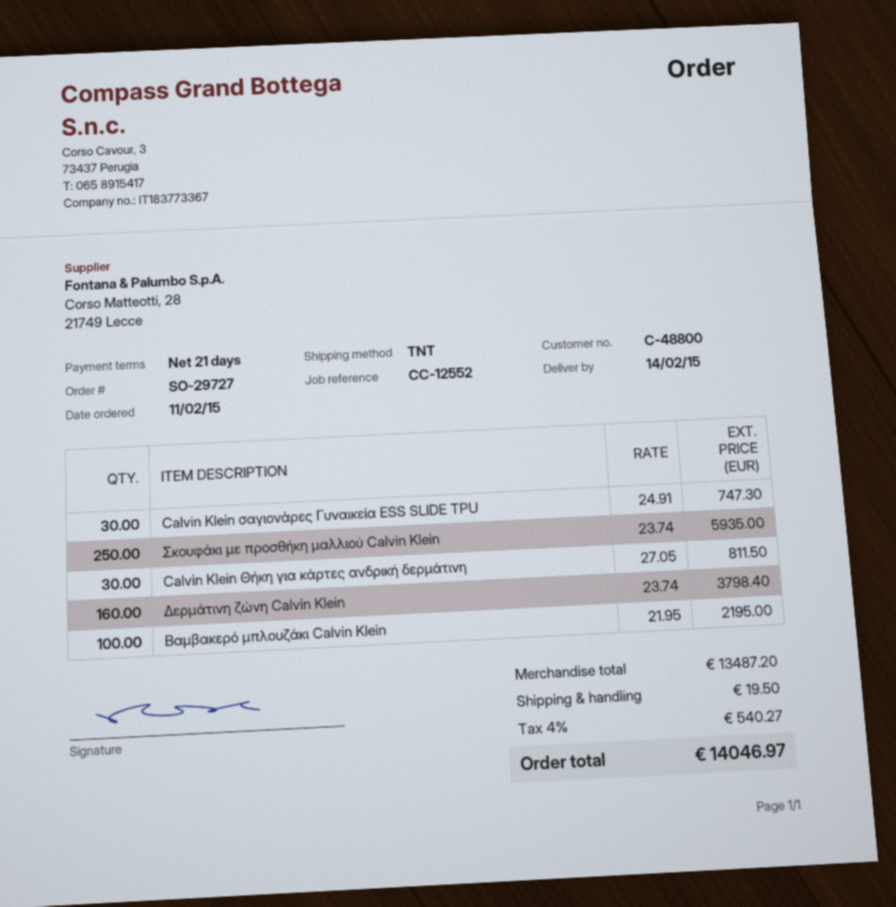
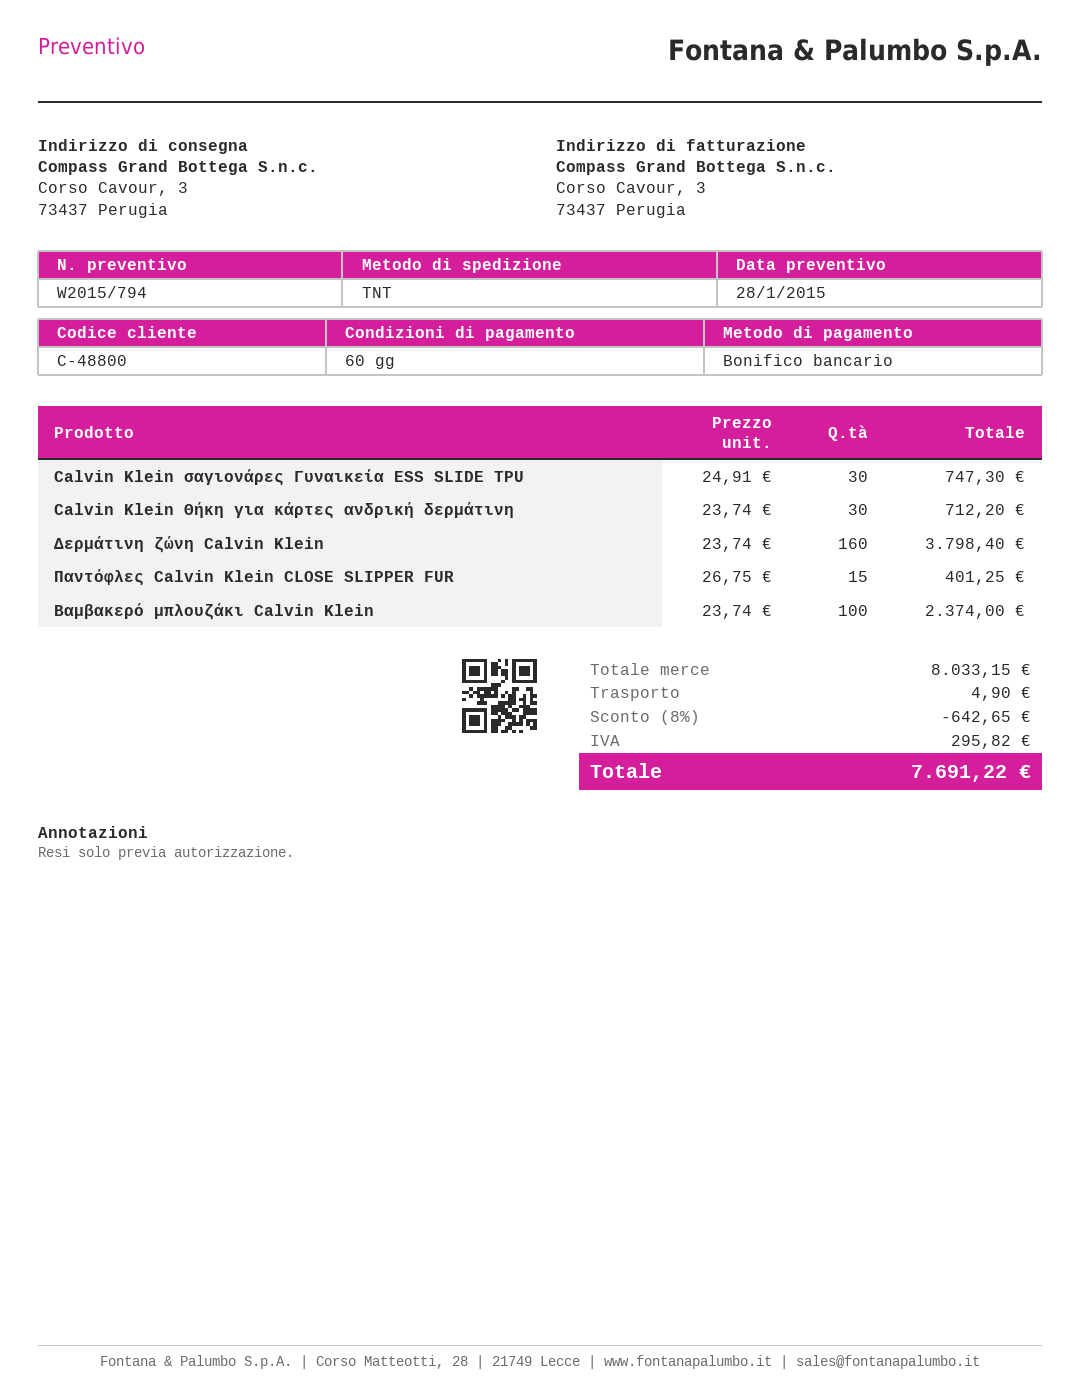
payment terms: 21 days -> 60 days
Σκουφάκι με προσθήκη μαλλιού Calvin Klein: 250 x 23.74 = 5935.00 -> none
Calvin Klein Θήκη για κάρτες ανδρική δερμάτινη: 30 x 27.05 = 811.50 -> 30 x 23.74 = 712.20
Βαμβακερό μπλουζάκι Calvin Klein: 100 x 21.95 = 2195.00 -> 100 x 23.74 = 2374.00
Παντόφλες Calvin Klein CLOSE SLIPPER FUR: none -> 15 x 26.75 = 401.25
subtotal: 13487.20 -> 8033.15
discount: none -> 8% = 642.65
shipping: 19.50 -> 4.90
tax: 540.27 -> 295.82
total: 14046.97 -> 7691.22

